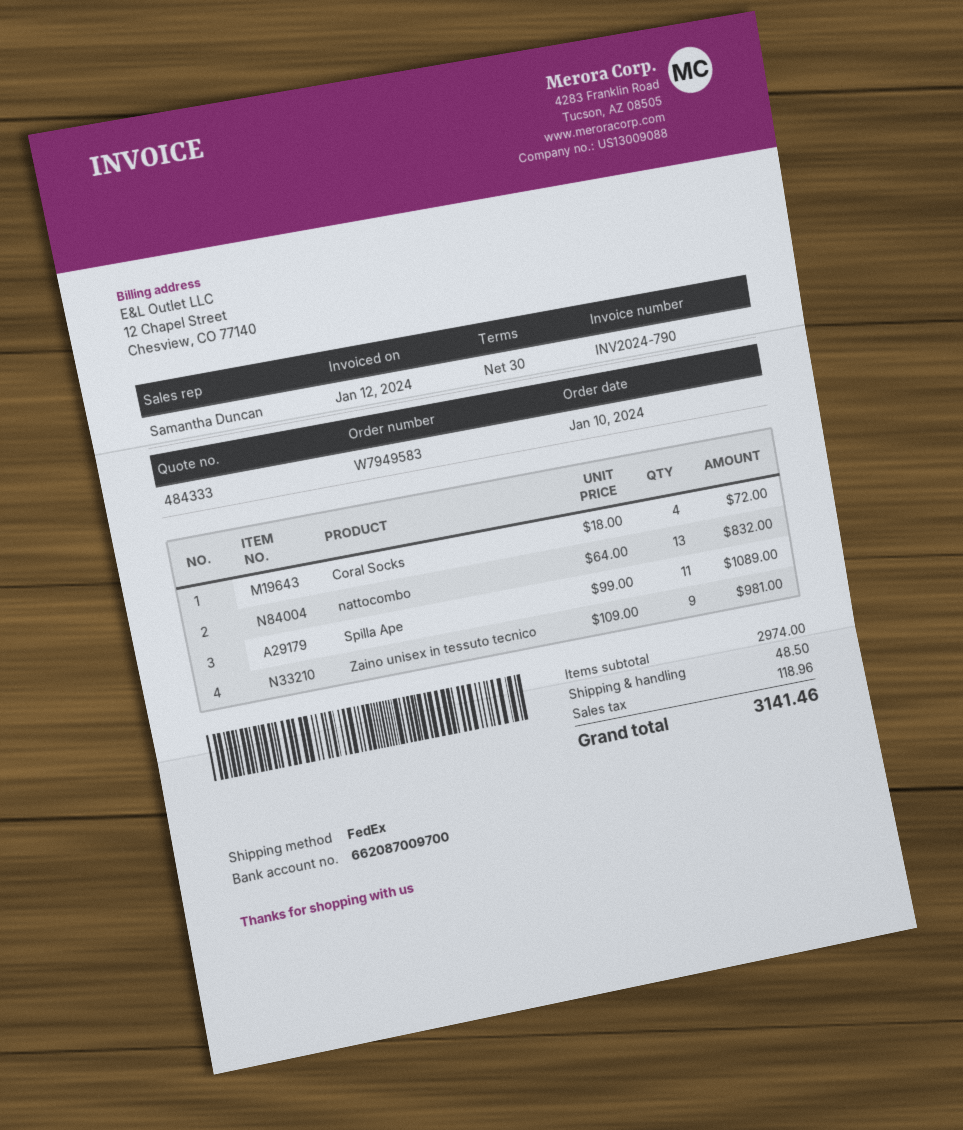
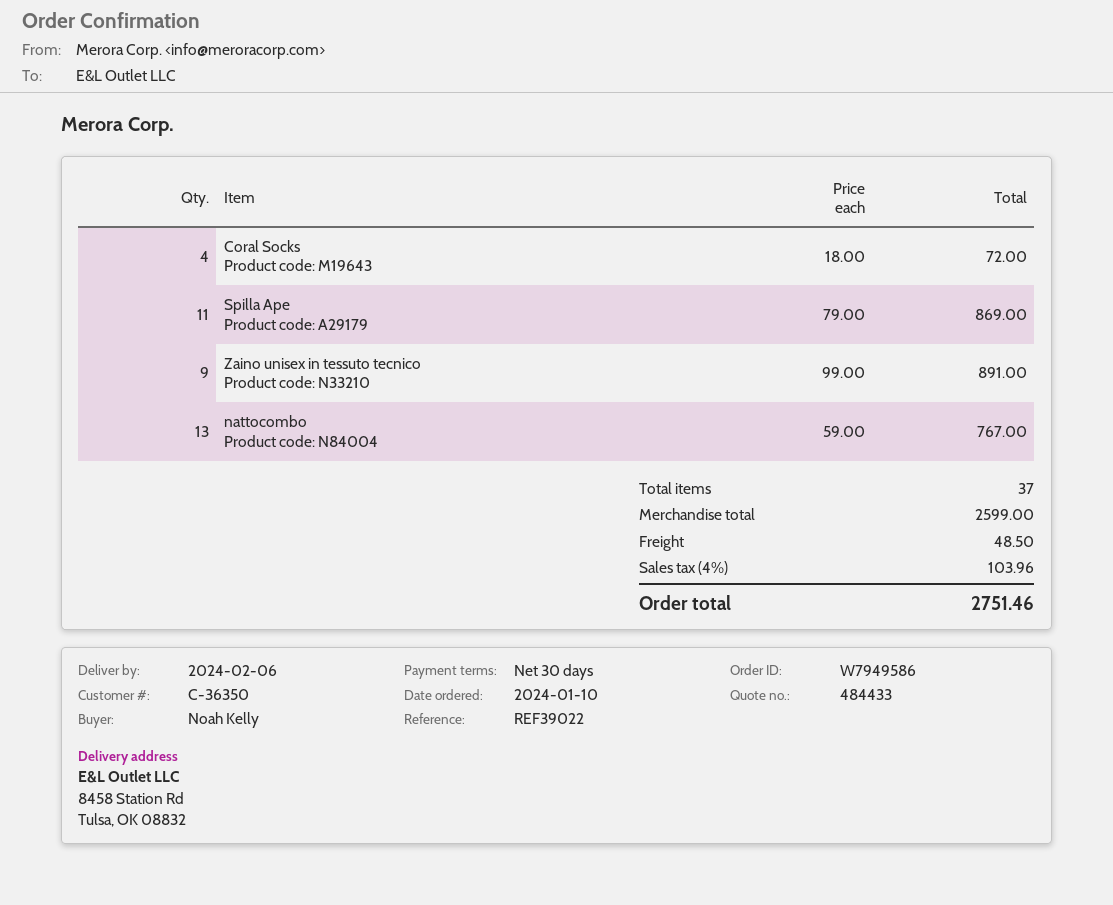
quote number: 484333 -> 484433
order number: W7949583 -> W7949586
nattocombo: 13 x 64.00 = 832.00 -> 13 x 59.00 = 767.00
Spilla Ape: 11 x 99.00 = 1089.00 -> 11 x 79.00 = 869.00
Zaino unisex in tessuto tecnico: 9 x 109.00 = 981.00 -> 9 x 99.00 = 891.00
subtotal: 2974.00 -> 2599.00
tax: 118.96 -> 103.96
total: 3141.46 -> 2751.46

